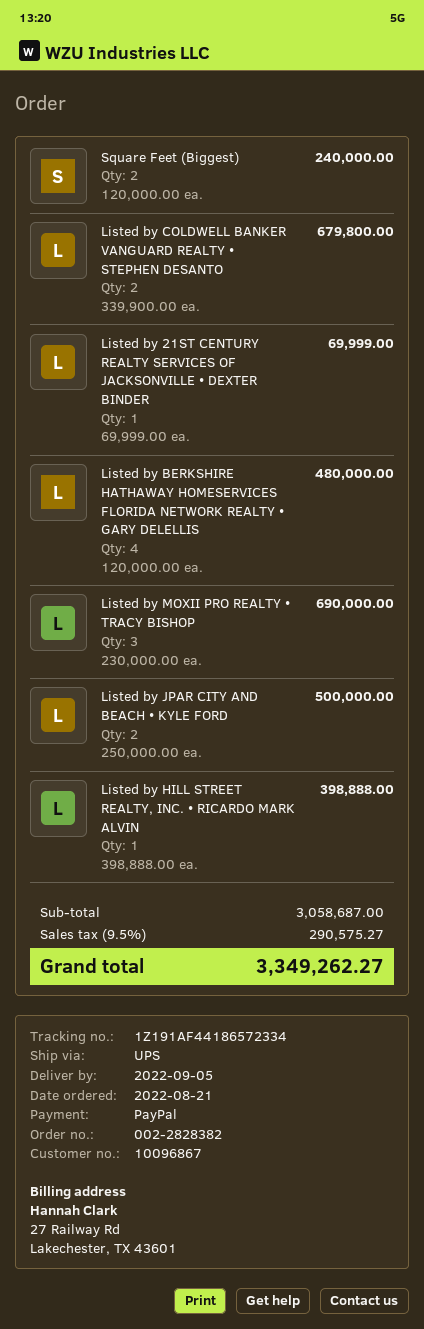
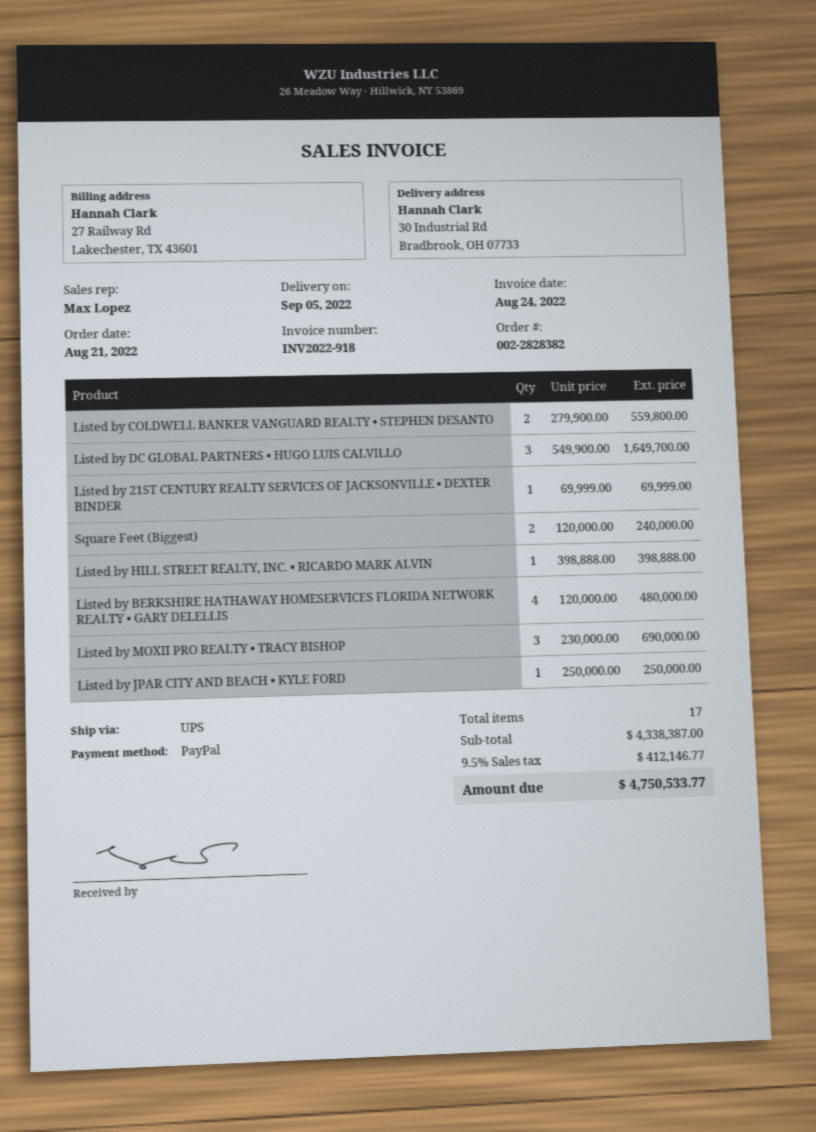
Listed by COLDWELL BANKER VANGUARD REALTY • STEPHEN DESANTO: 2 x 339900.00 = 679800.00 -> 2 x 279900.00 = 559800.00
Listed by JPAR CITY AND BEACH • KYLE FORD: 2 x 250000.00 = 500000.00 -> 1 x 250000.00 = 250000.00
Listed by DC GLOBAL PARTNERS • HUGO LUIS CALVILLO: none -> 3 x 549900.00 = 1649700.00
subtotal: 3058687.00 -> 4338387.00
tax: 9.5% = 290575.27 -> 9.5% = 412146.77
total: 3349262.27 -> 4750533.77

